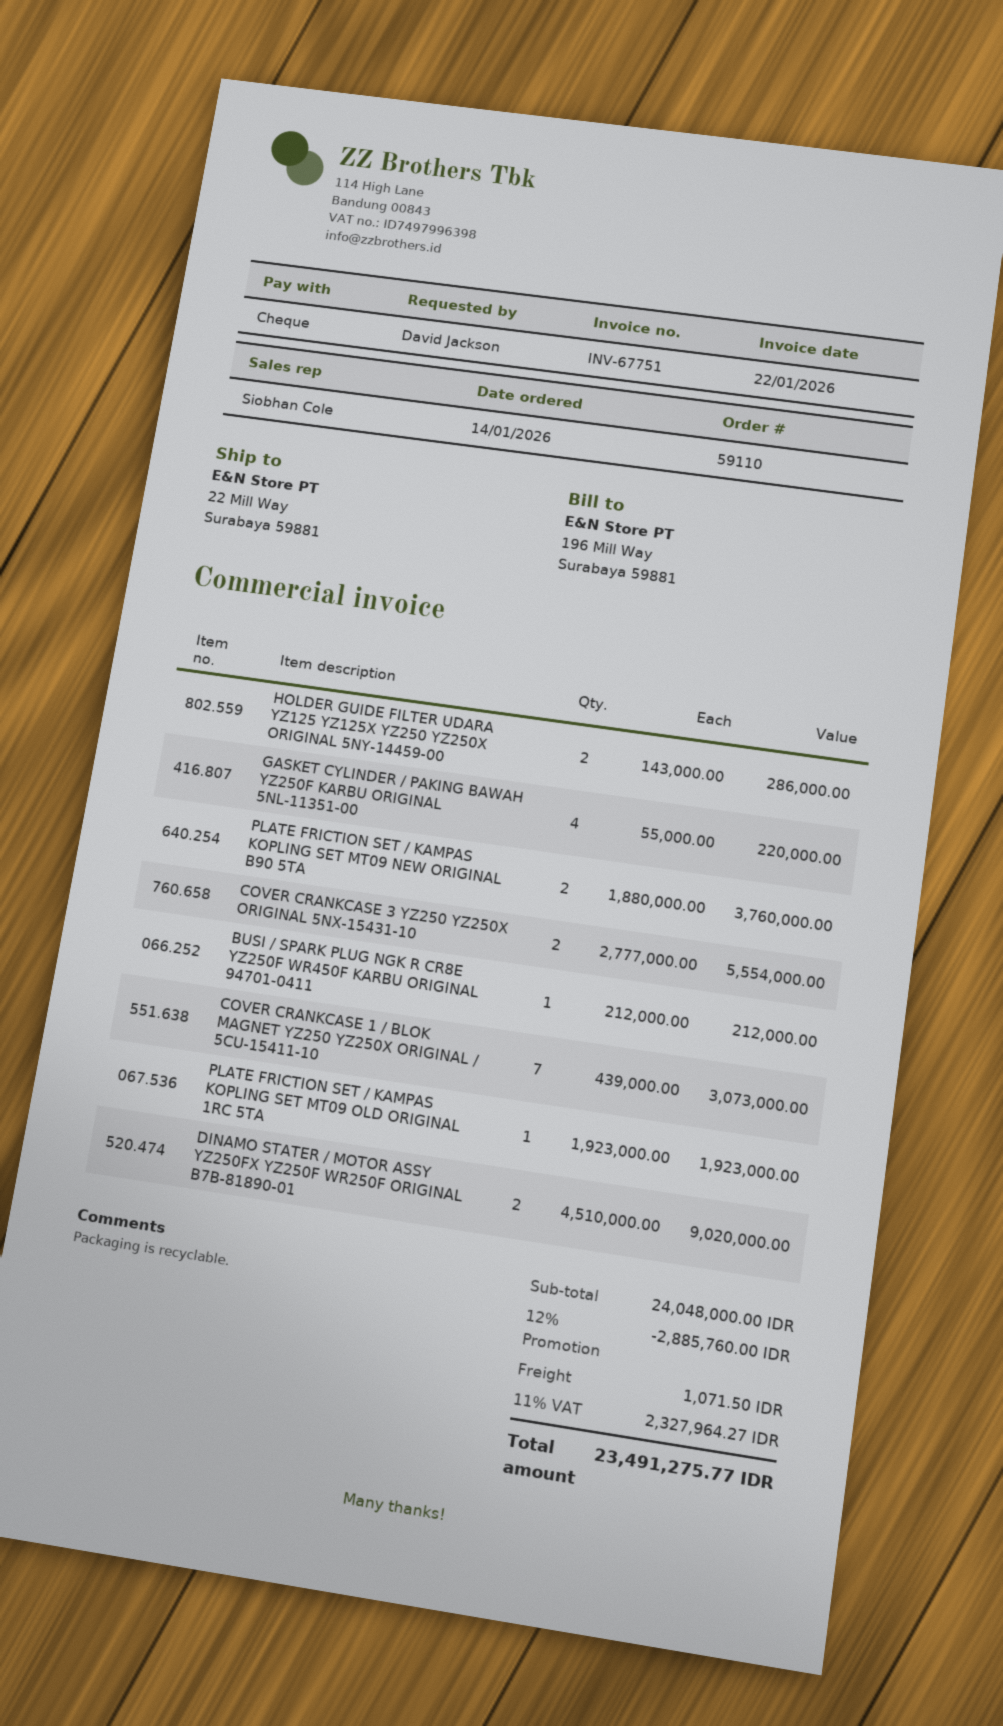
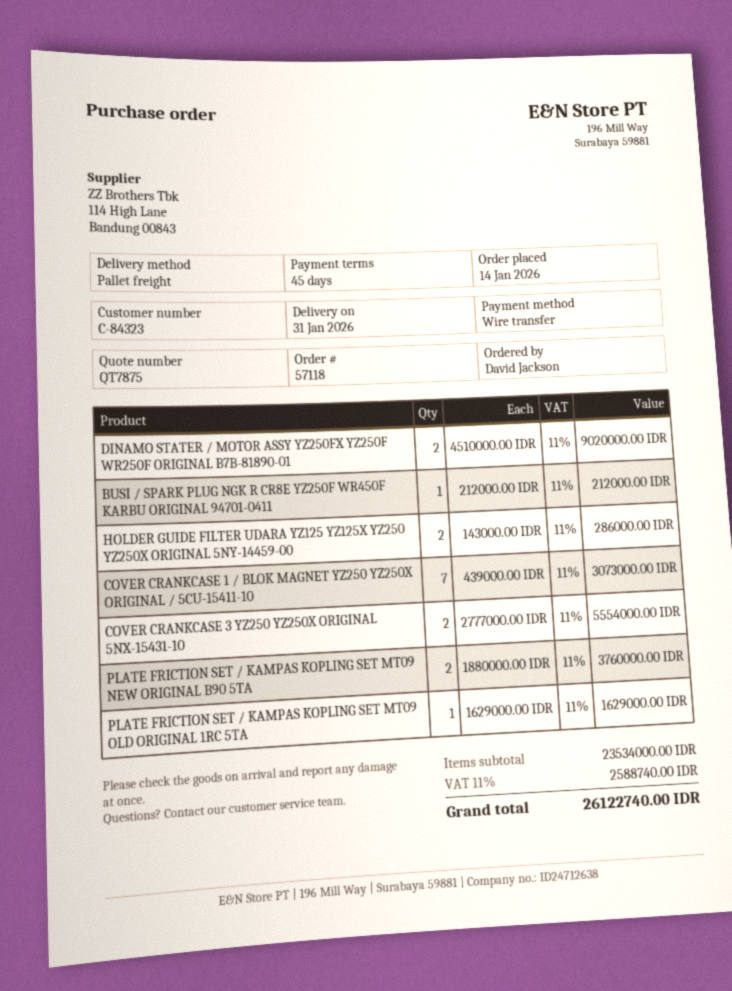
order number: 59110 -> 57118
payment method: cheque -> bank transfer
GASKET CYLINDER / PAKING BAWAH YZ250F KARBU ORIGINAL 5NL-11351-00: 4 x 55000.00 = 220000.00 -> none
PLATE FRICTION SET / KAMPAS KOPLING SET MT09 OLD ORIGINAL 1RC 5TA: 1 x 1923000.00 = 1923000.00 -> 1 x 1629000.00 = 1629000.00
subtotal: 24048000.00 -> 23534000.00
discount: 12% = 2885760.00 -> none
shipping: 1071.50 -> none
tax: 11% = 2327964.27 -> 11% = 2588740.00
total: 23491275.77 -> 26122740.00

